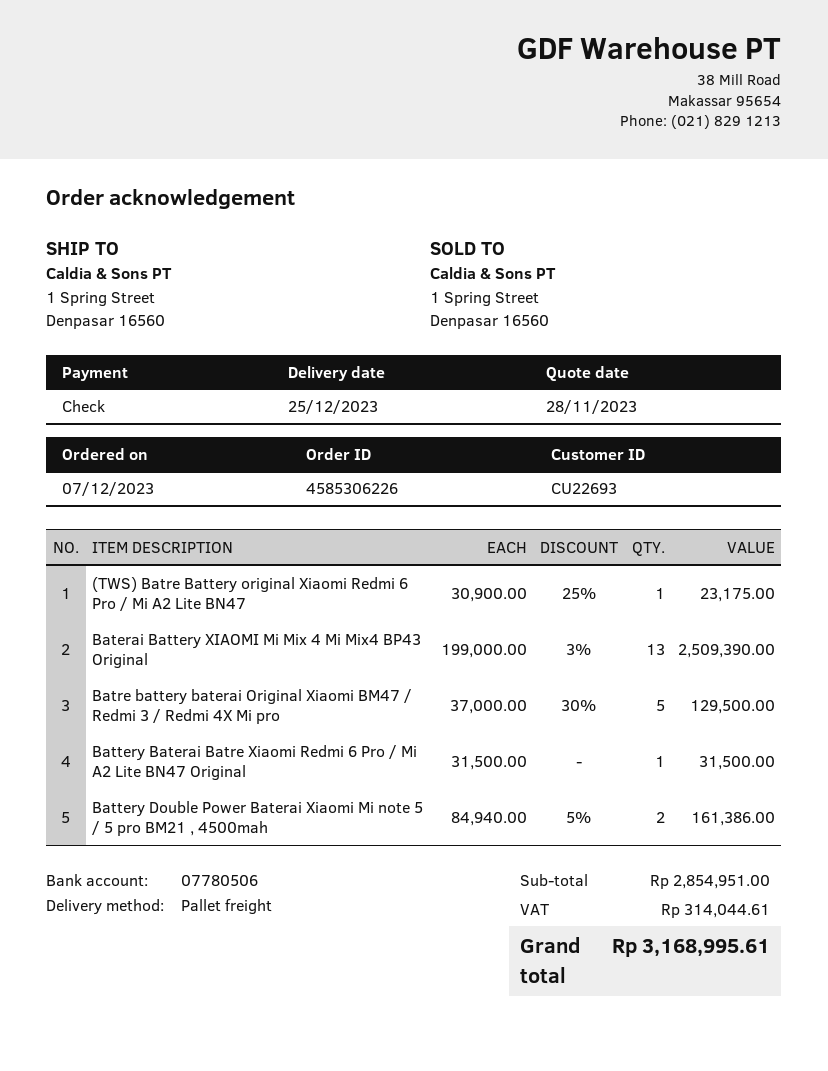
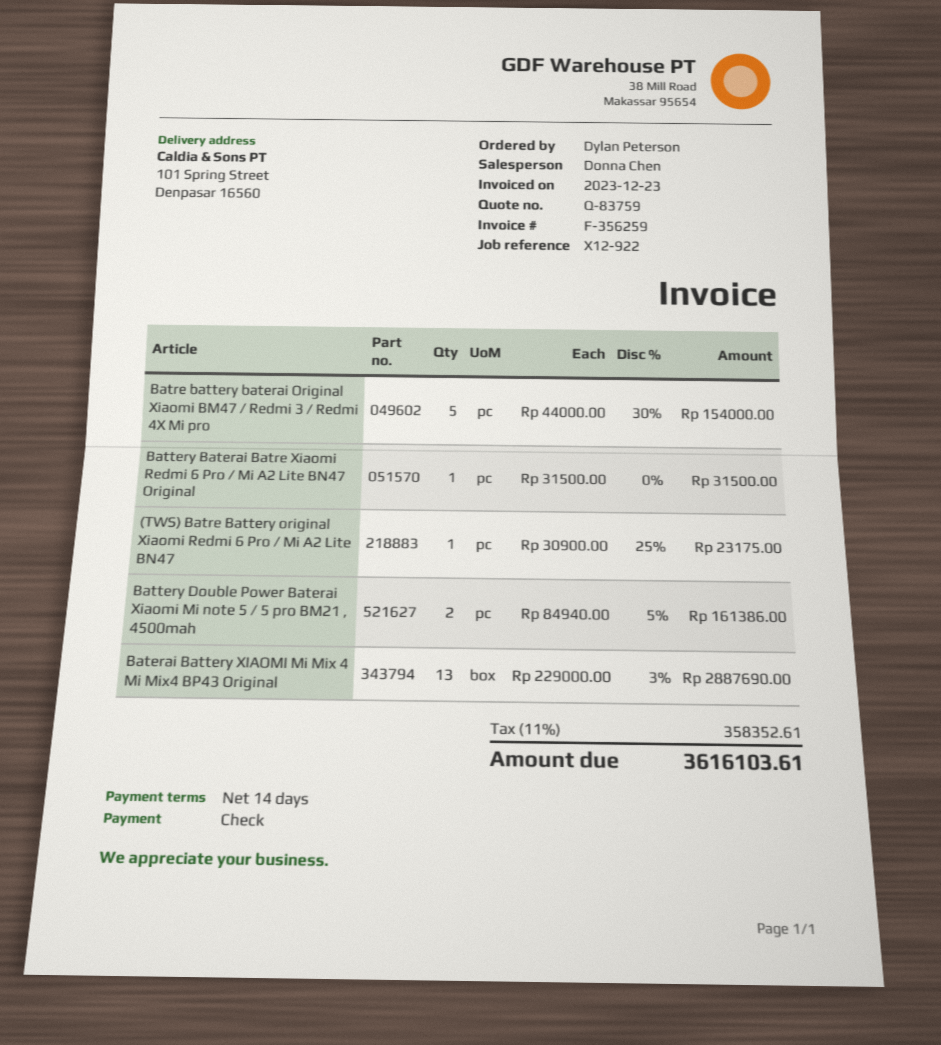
ship to: 1 Spring Street, Denpasar 16560 -> 101 Spring Street, Denpasar 16560
Baterai Battery XIAOMI Mi Mix 4 Mi Mix4 BP43 Original: 13 x 199000.00 - 3% = 2509390.00 -> 13 x 229000.00 - 3% = 2887690.00
Batre battery baterai Original Xiaomi BM47 / Redmi 3 / Redmi 4X Mi pro: 5 x 37000.00 - 30% = 129500.00 -> 5 x 44000.00 - 30% = 154000.00
tax: 314044.61 -> 358352.61
total: 3168995.61 -> 3616103.61

